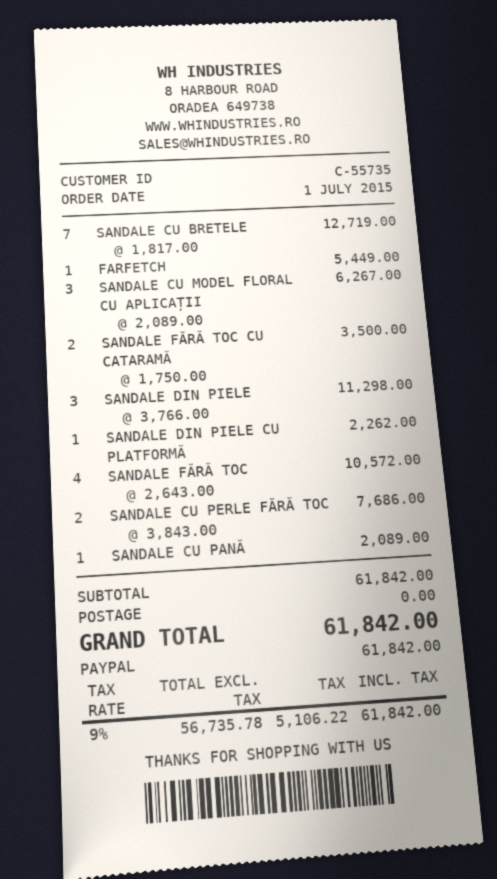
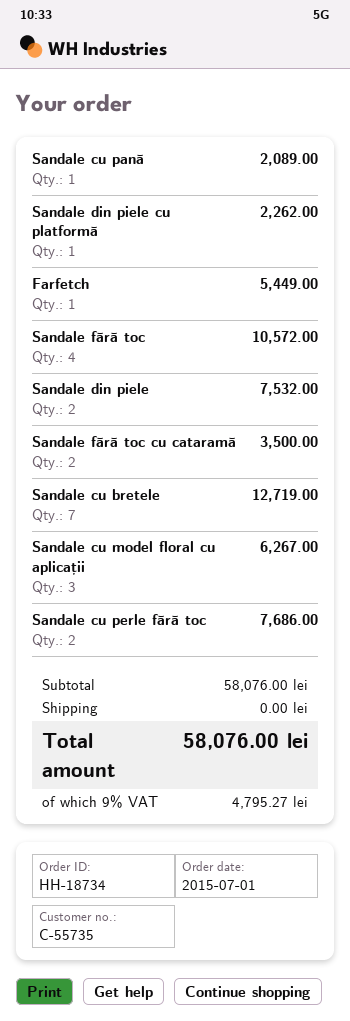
SANDALE DIN PIELE: 3 for 11298.00 -> 2 for 7532.00
subtotal: 61842.00 -> 58076.00
tax: 9% = 5106.22 -> 9% = 4795.27
total: 61842.00 -> 58076.00

